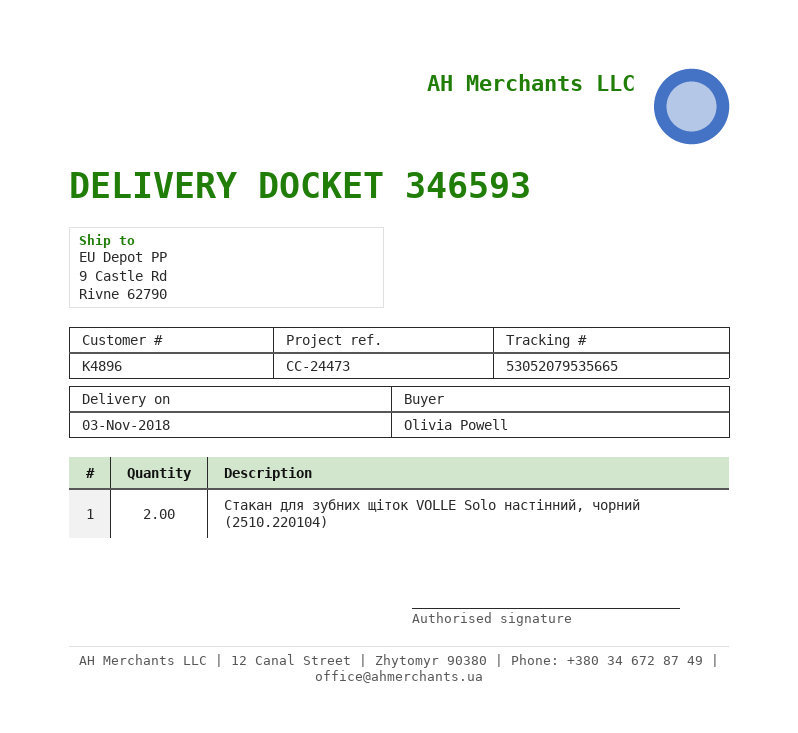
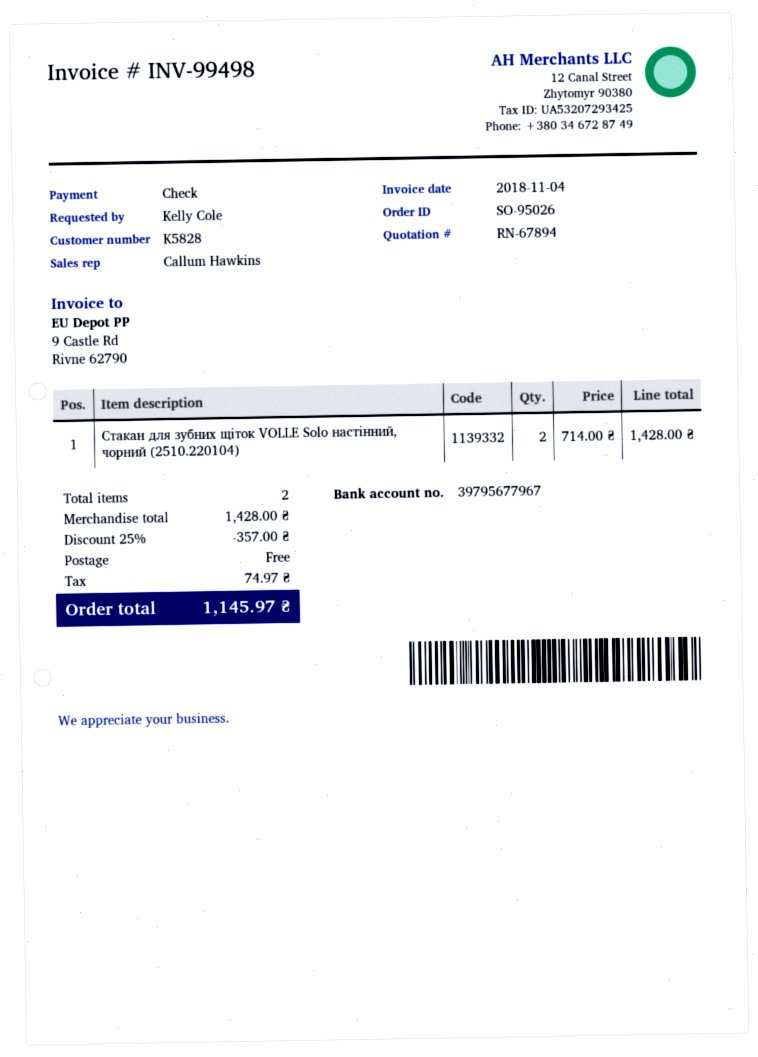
customer number: K4896 -> K5828
ordered by: Olivia Powell -> Kelly Cole

